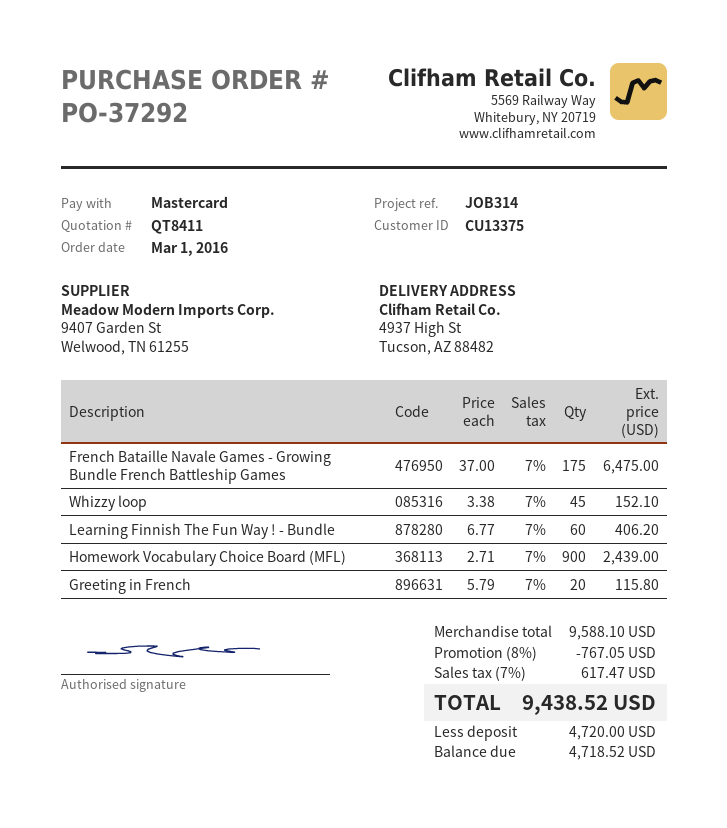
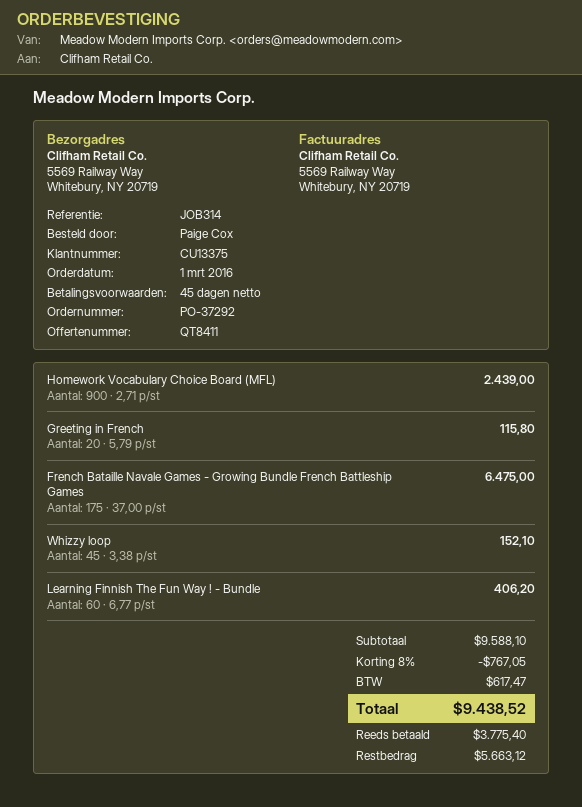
ship to: 4937 High St, Tucson, AZ 88482 -> 5569 Railway Way, Whitebury, NY 20719
deposit: 4720.00 -> 3775.40
balance: 4718.52 -> 5663.12

